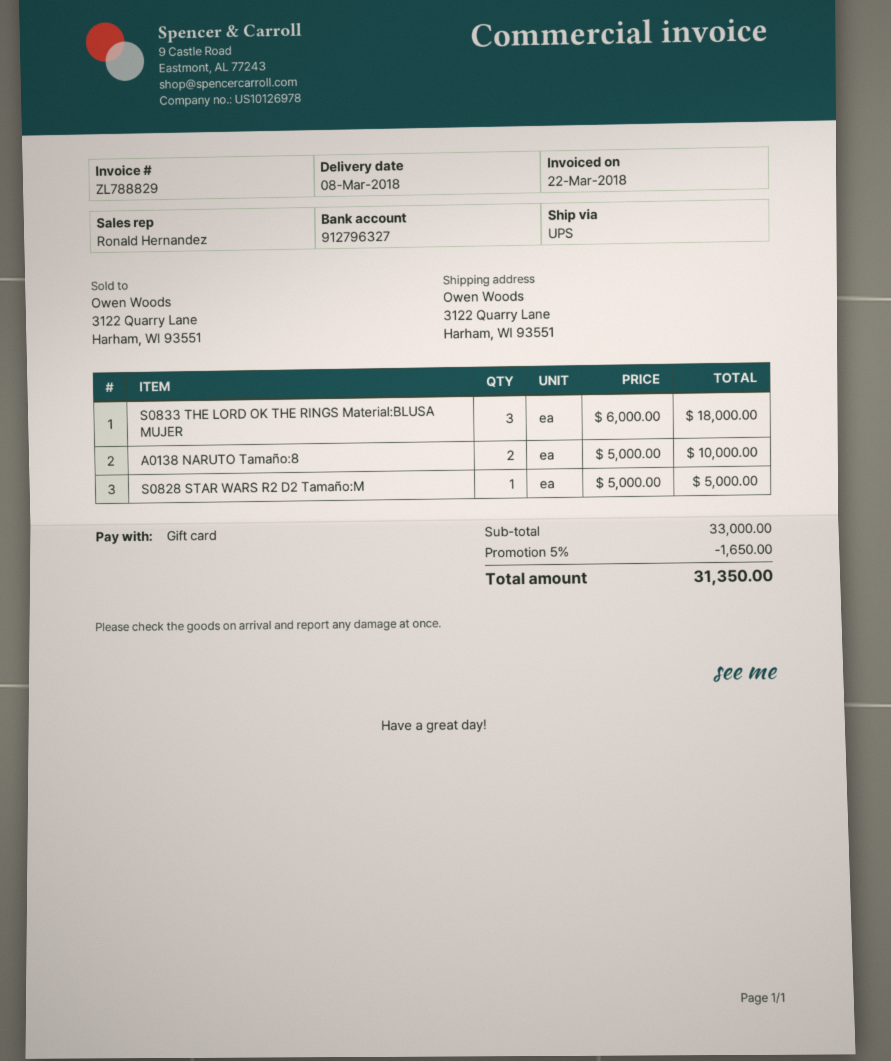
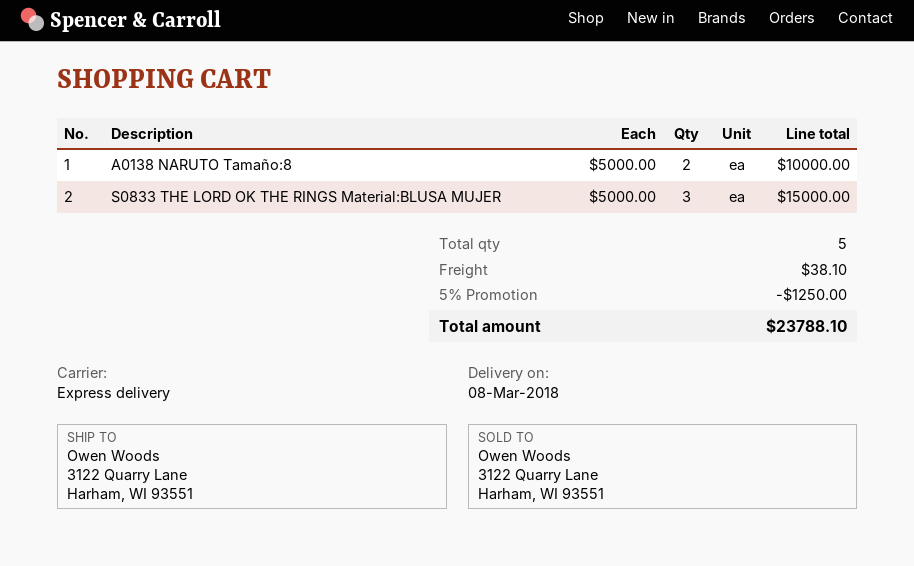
shipping method: UPS -> express
S0833 THE LORD OK THE RINGS Material:BLUSA MUJER: 3 x 6000.00 = 18000.00 -> 3 x 5000.00 = 15000.00
S0828 STAR WARS R2 D2 Tamaño:M: 1 x 5000.00 = 5000.00 -> none
discount: 5% = 1650.00 -> 5% = 1250.00
shipping: none -> 38.10
total: 31350.00 -> 23788.10

